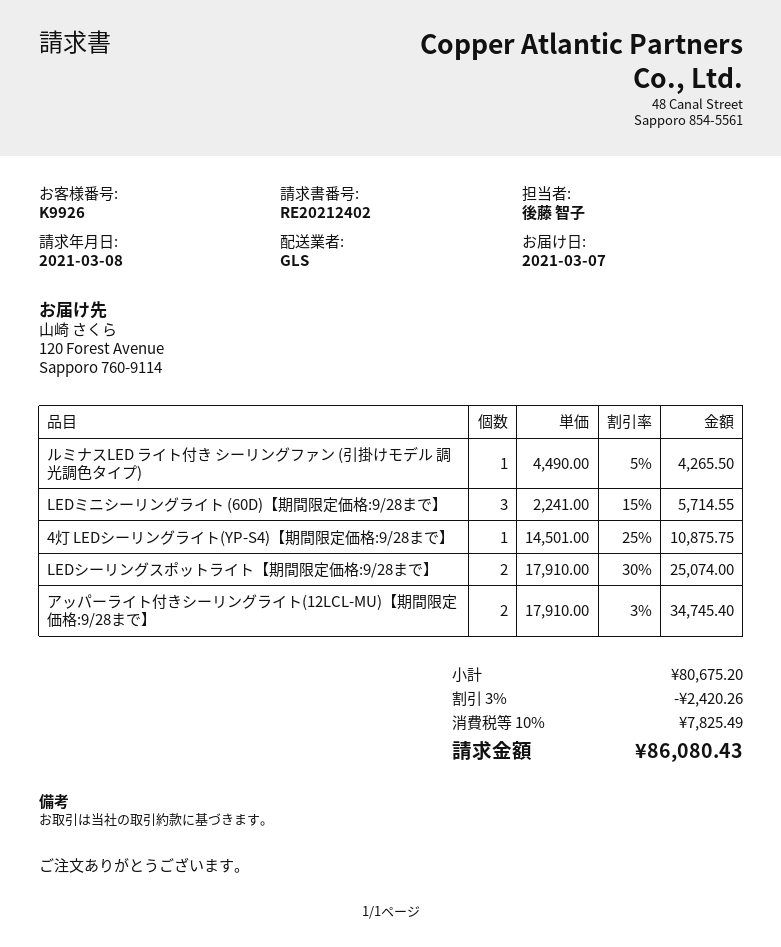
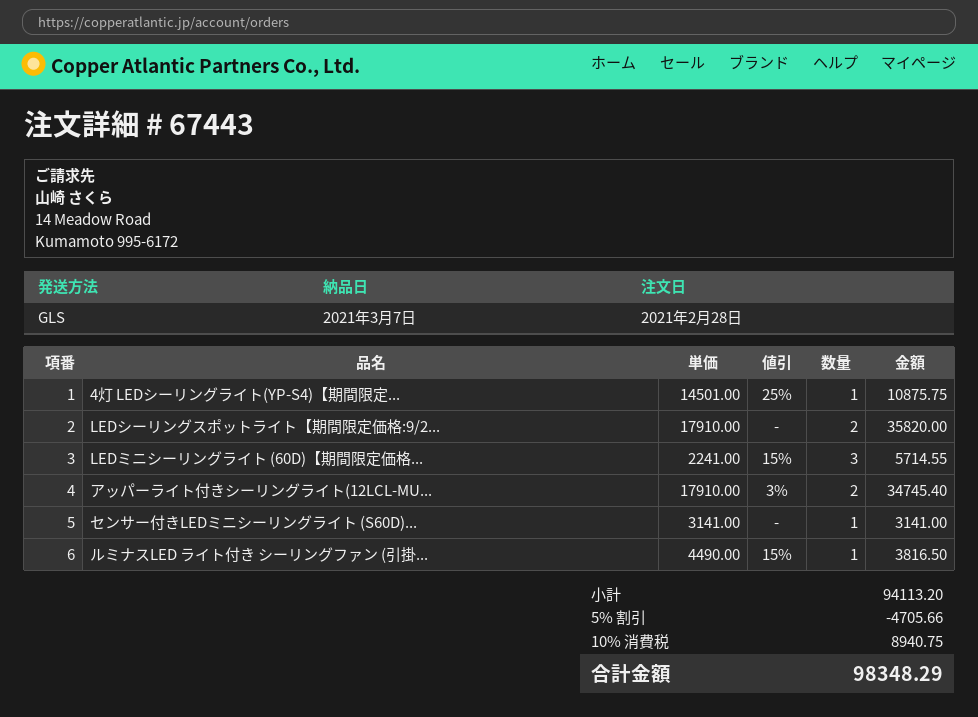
ルミナスLED ライト付き シーリングファン (引掛けモデル 調光調色タイプ): 1 x 4490.00 - 5% = 4265.50 -> 1 x 4490.00 - 15% = 3816.50
LEDシーリングスポットライト【期間限定価格:9/28まで】: 2 x 17910.00 - 30% = 25074.00 -> 2 x 17910.00 = 35820.00
センサー付きLEDミニシーリングライト (S60D)...: none -> 1 x 3141.00 = 3141.00
subtotal: 80675.20 -> 94113.20
discount: 3% = 2420.26 -> 5% = 4705.66
tax: 10% = 7825.49 -> 10% = 8940.75
total: 86080.43 -> 98348.29

